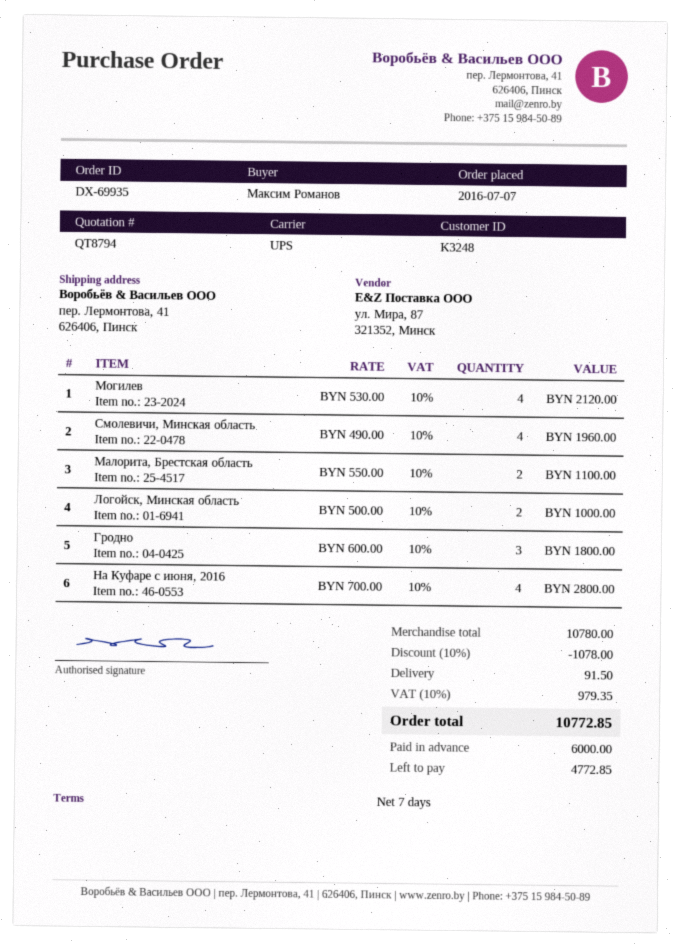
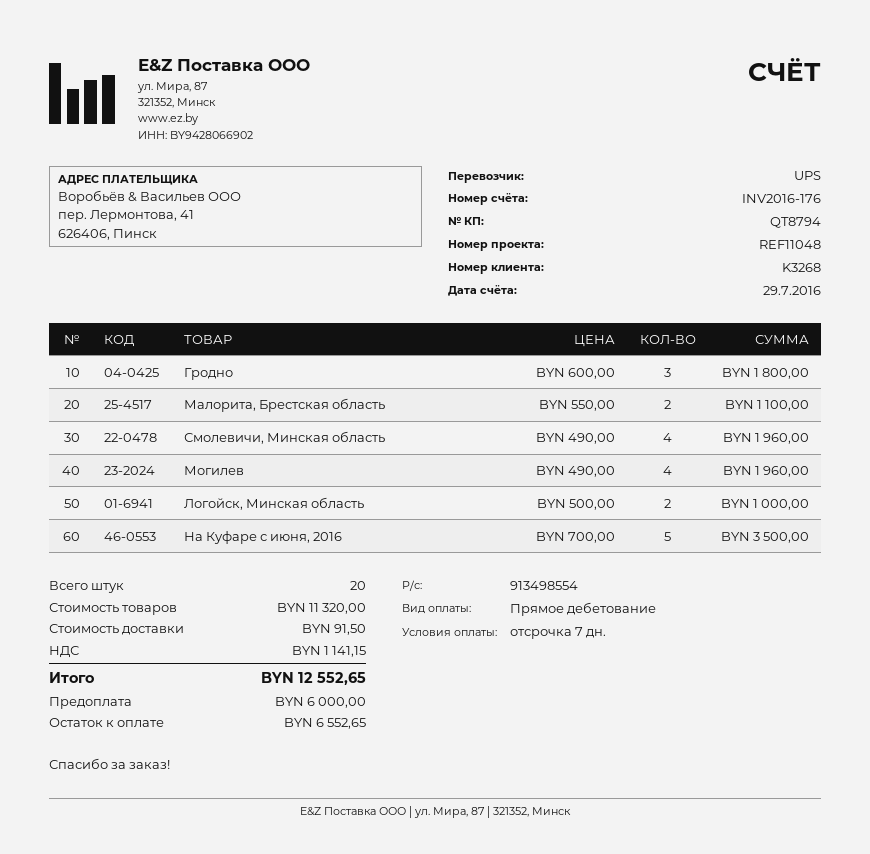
customer number: K3248 -> K3268
Могилев: 4 x 530.00 = 2120.00 -> 4 x 490.00 = 1960.00
На Куфаре с июня, 2016: 4 x 700.00 = 2800.00 -> 5 x 700.00 = 3500.00
subtotal: 10780.00 -> 11320.00
discount: 10% = 1078.00 -> none
tax: 979.35 -> 1141.15
total: 10772.85 -> 12552.65
balance: 4772.85 -> 6552.65

